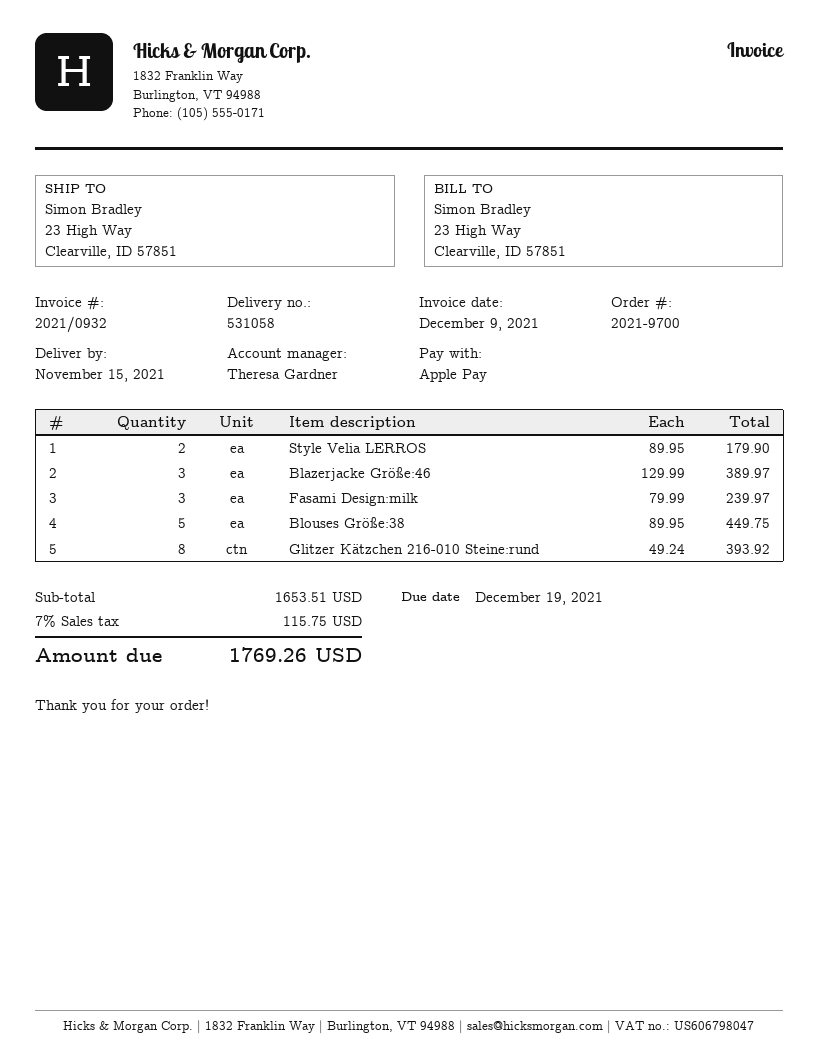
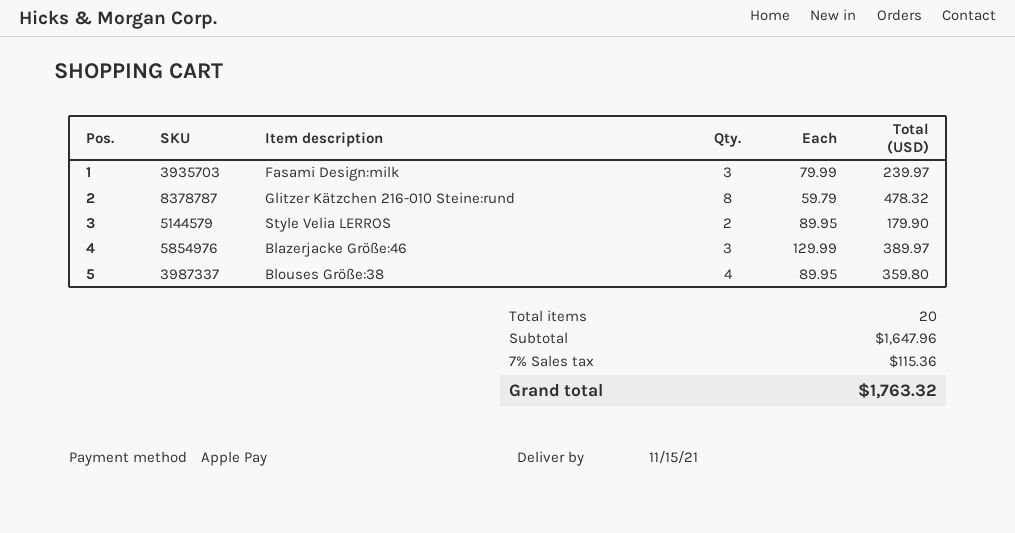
Blouses Größe:38: 5 x 89.95 = 449.75 -> 4 x 89.95 = 359.80
Glitzer Kätzchen 216-010 Steine:rund: 8 x 49.24 = 393.92 -> 8 x 59.79 = 478.32
subtotal: 1653.51 -> 1647.96
tax: 7% = 115.75 -> 7% = 115.36
total: 1769.26 -> 1763.32

